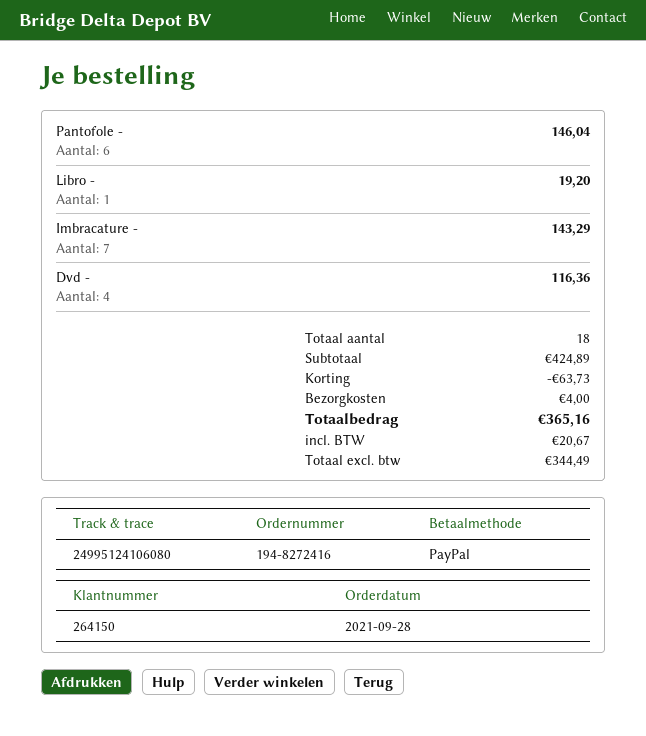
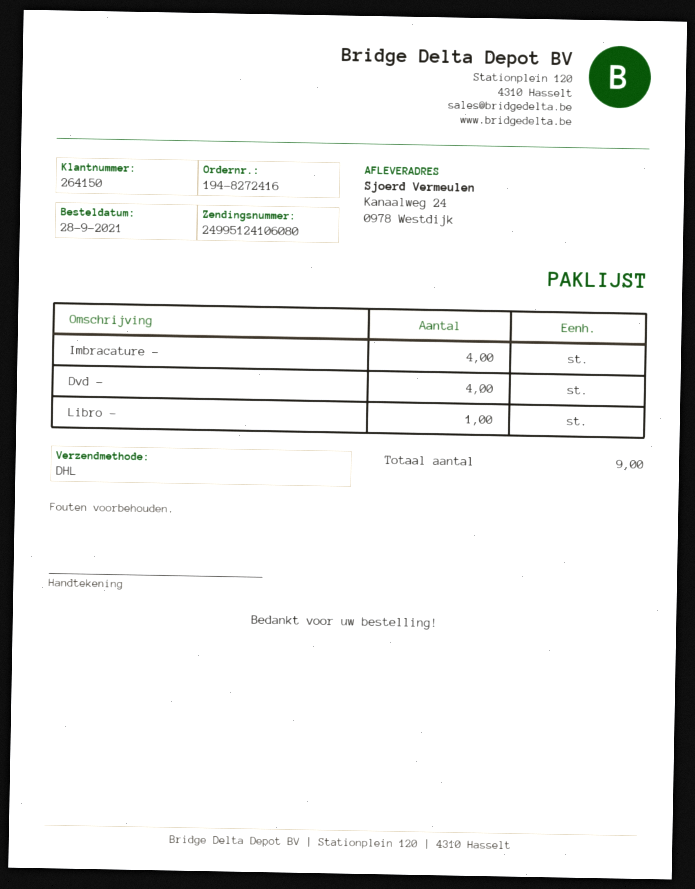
Pantofole -: 6 -> none
Imbracature -: 7 -> 4
total quantity: 18 -> 9

